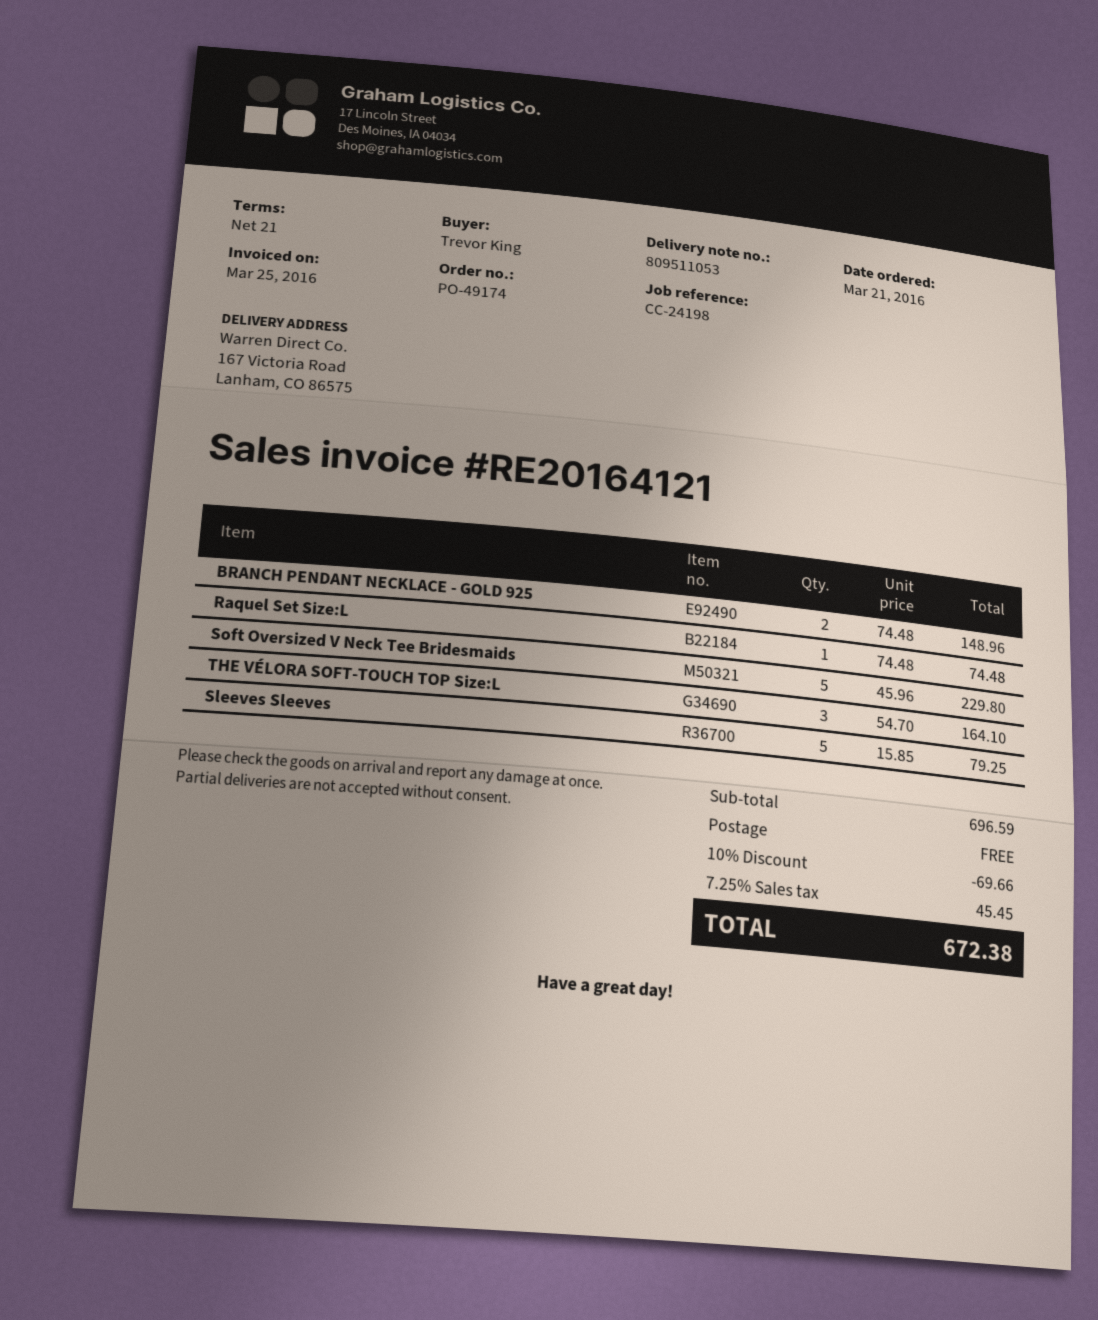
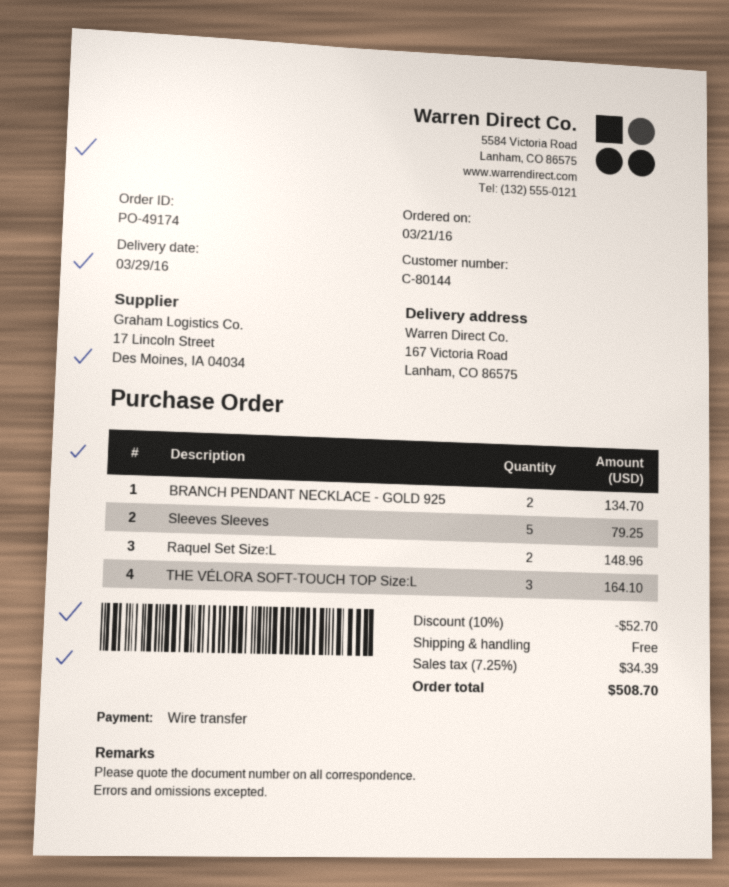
BRANCH PENDANT NECKLACE - GOLD 925: 2 for 148.96 -> 2 for 134.70
Raquel Set Size:L: 1 for 74.48 -> 2 for 148.96
Soft Oversized V Neck Tee Bridesmaids: 5 for 229.80 -> none
discount: 10% = 69.66 -> 10% = 52.70
tax: 7.25% = 45.45 -> 7.25% = 34.39
total: 672.38 -> 508.70

